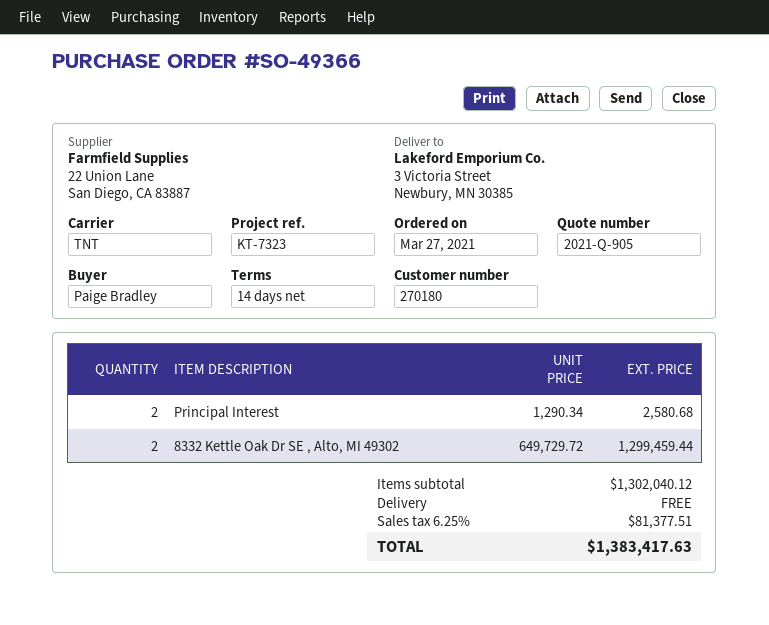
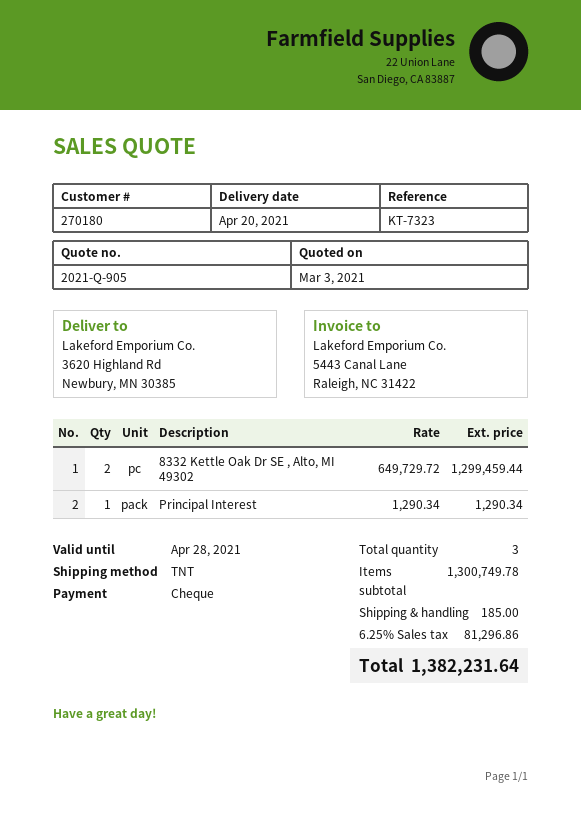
ship to: 3 Victoria Street, Newbury, MN 30385 -> 3620 Highland Rd, Newbury, MN 30385
Principal Interest: 2 x 1290.34 = 2580.68 -> 1 x 1290.34 = 1290.34
subtotal: 1302040.12 -> 1300749.78
shipping: 0.00 -> 185.00
tax: 6.25% = 81377.51 -> 6.25% = 81296.86
total: 1383417.63 -> 1382231.64

